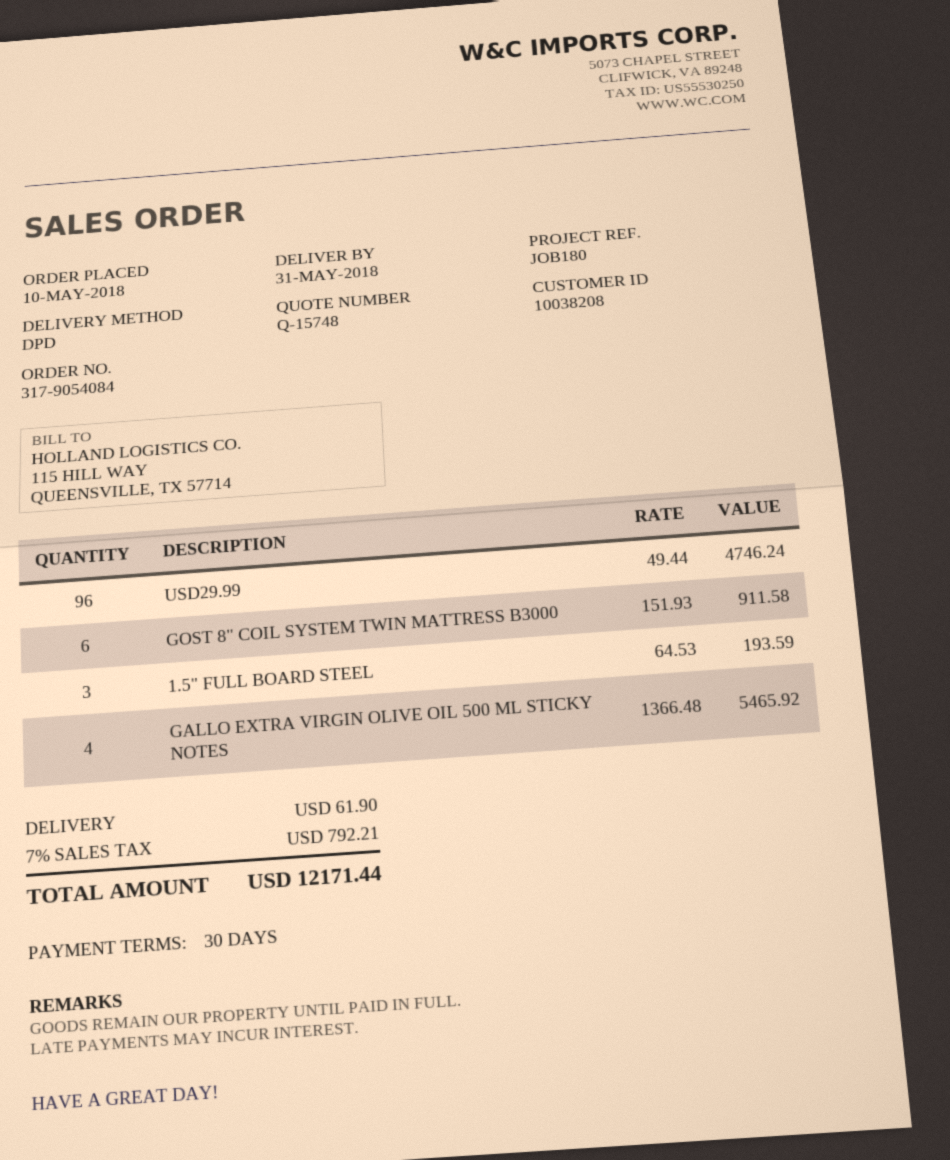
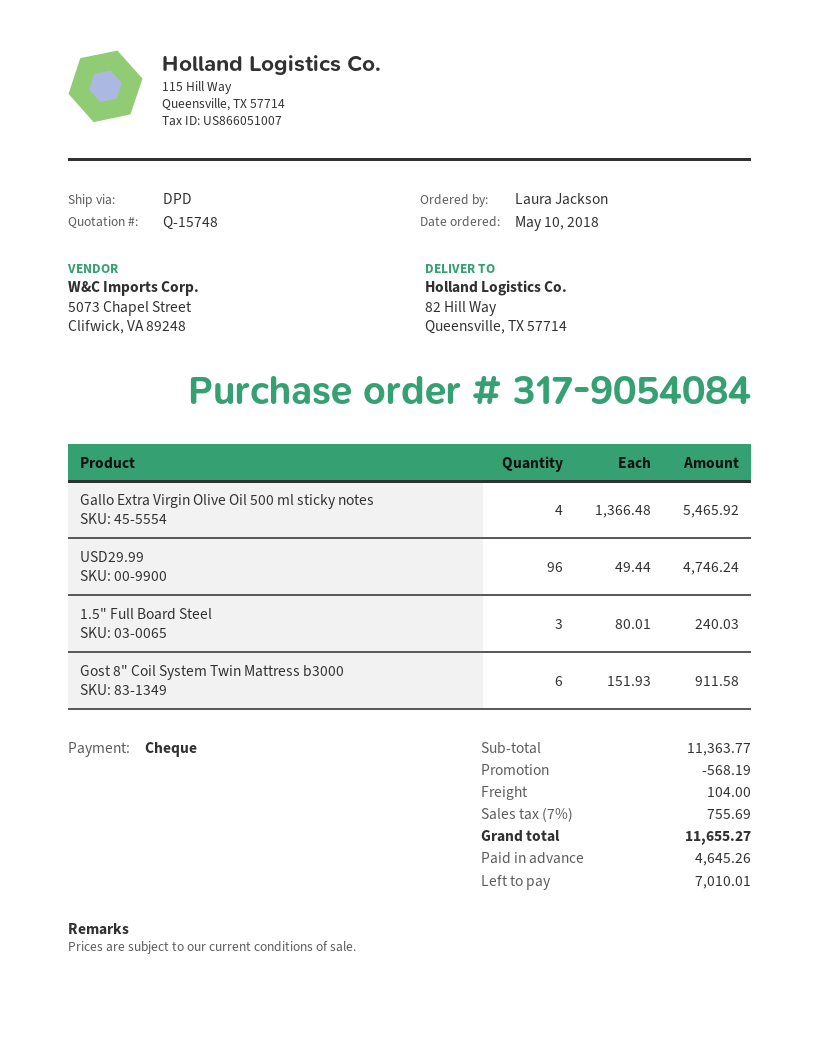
1.5" FULL BOARD STEEL: 3 x 64.53 = 193.59 -> 3 x 80.01 = 240.03
discount: none -> 568.19
shipping: 61.90 -> 104.00
tax: 7% = 792.21 -> 7% = 755.69
total: 12171.44 -> 11655.27

